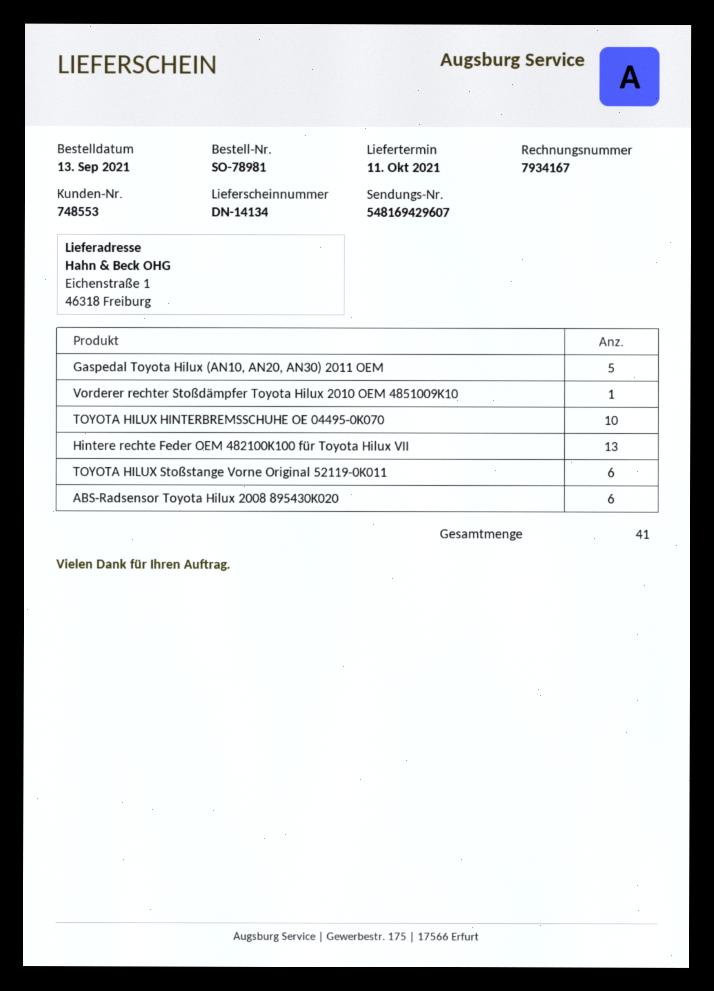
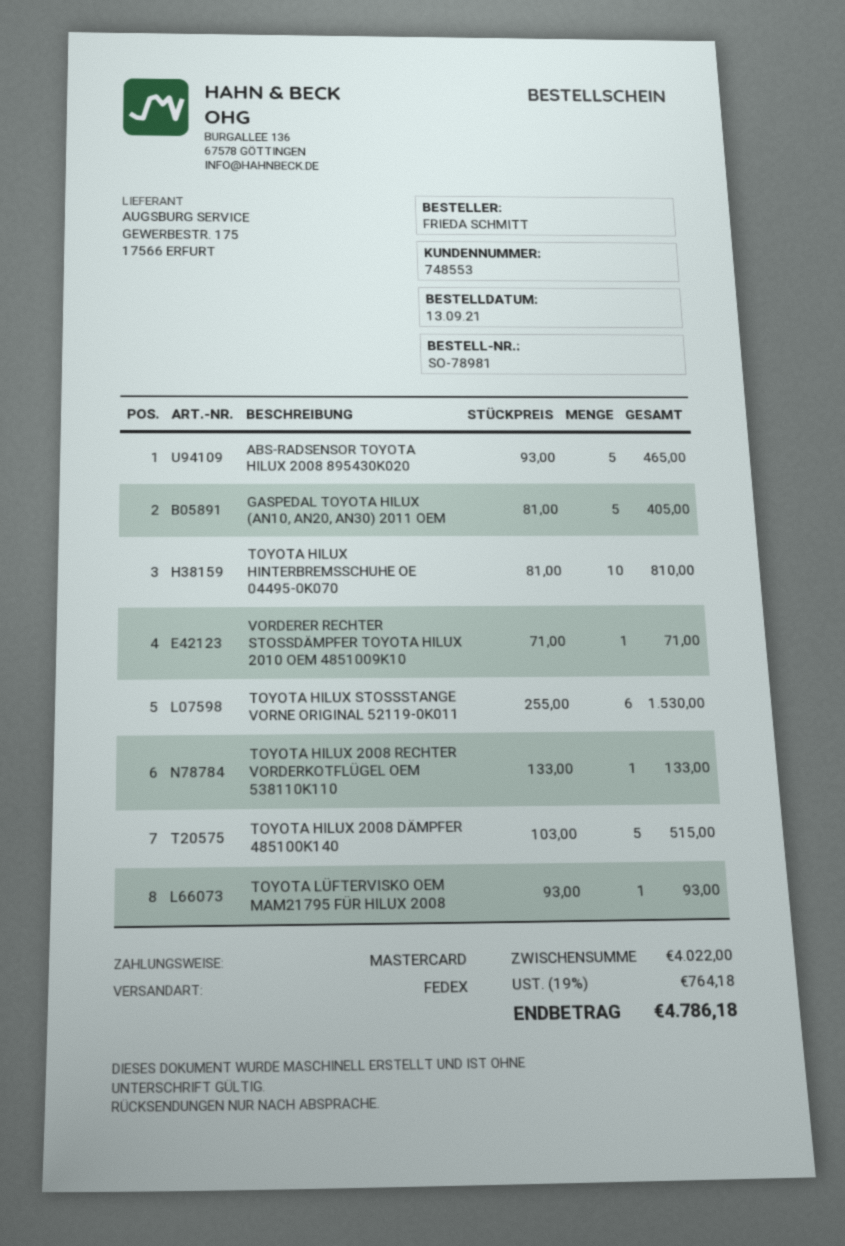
Hintere rechte Feder OEM 482100K100 für Toyota Hilux VII: 13 -> none
ABS-Radsensor Toyota Hilux 2008 895430K020: 6 -> 5
TOYOTA HILUX 2008 RECHTER VORDERKOTFLÜGEL OEM 538110K110: none -> 1
TOYOTA HILUX 2008 DÄMPFER 485100K140: none -> 5
TOYOTA LÜFTERVISKO OEM MAM21795 FÜR HILUX 2008: none -> 1

